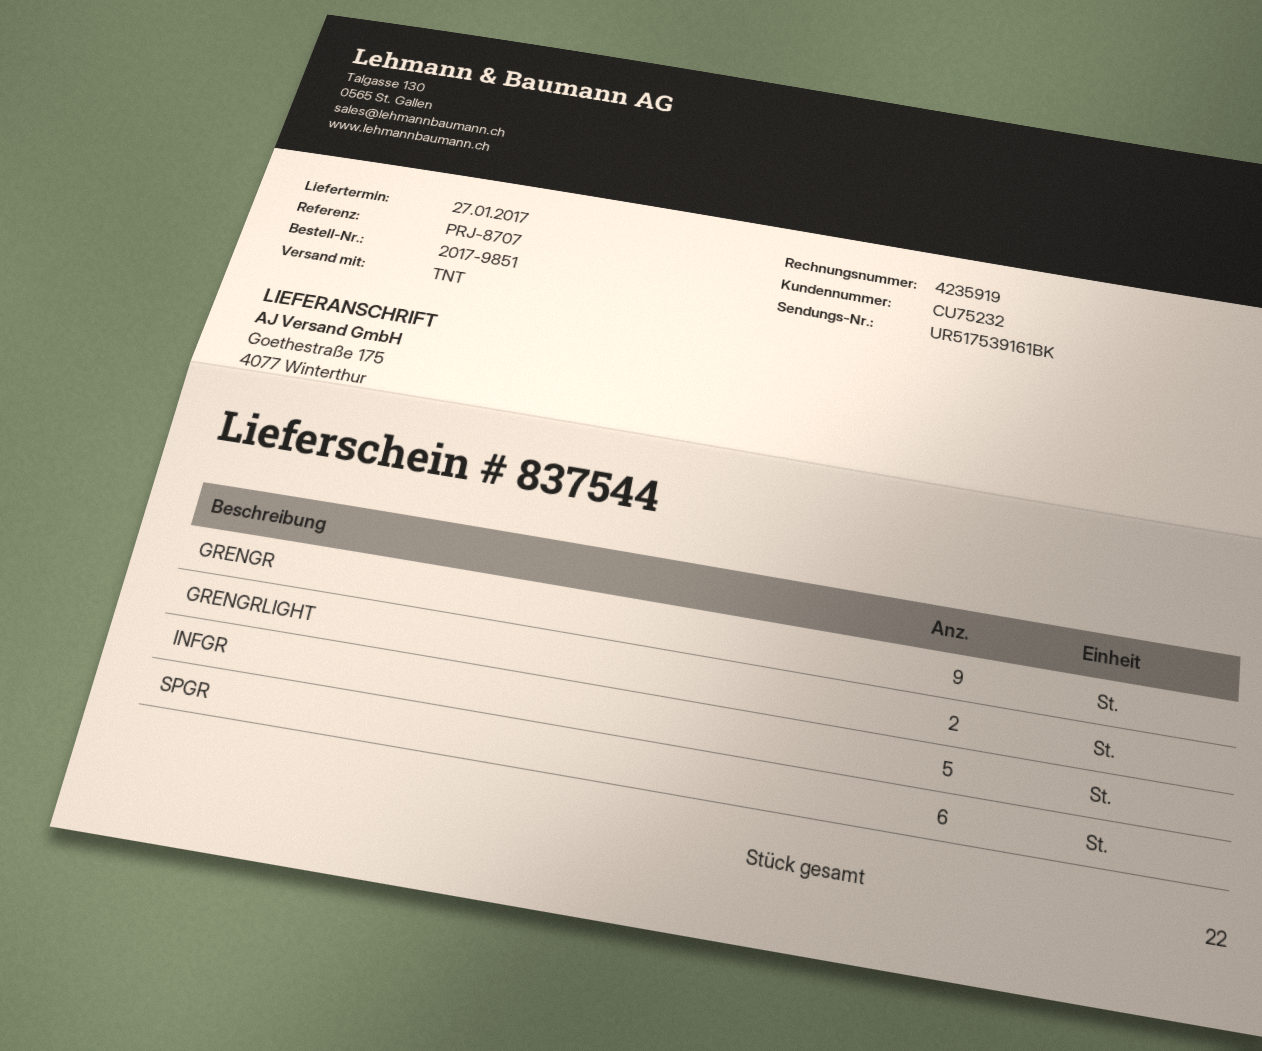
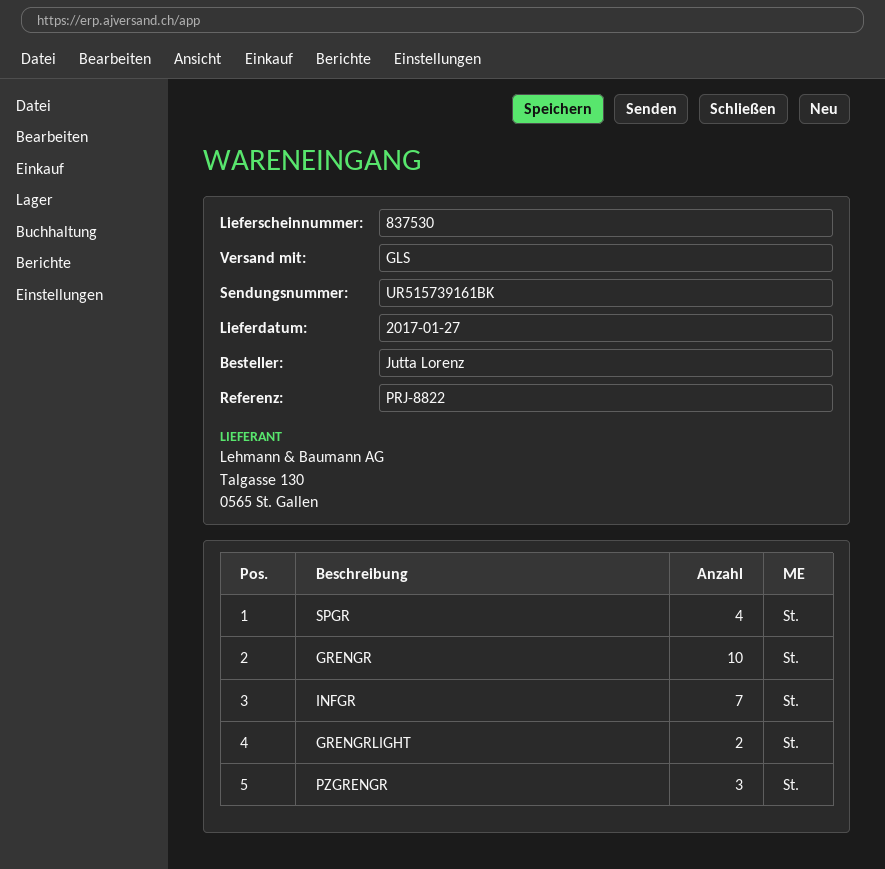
delivery note number: 837544 -> 837530
reference: PRJ-8707 -> PRJ-8822
shipping method: TNT -> GLS
tracking number: UR517539161BK -> UR515739161BK
GRENGR: 9 -> 10
INFGR: 5 -> 7
SPGR: 6 -> 4
PZGRENGR: none -> 3

